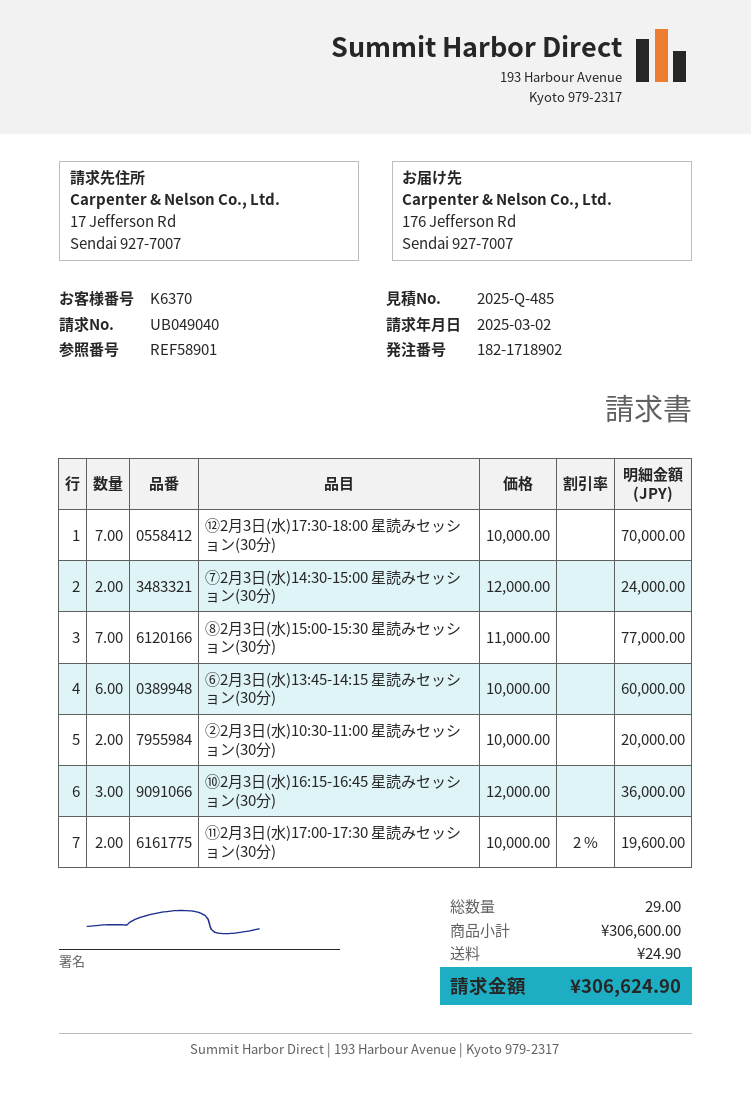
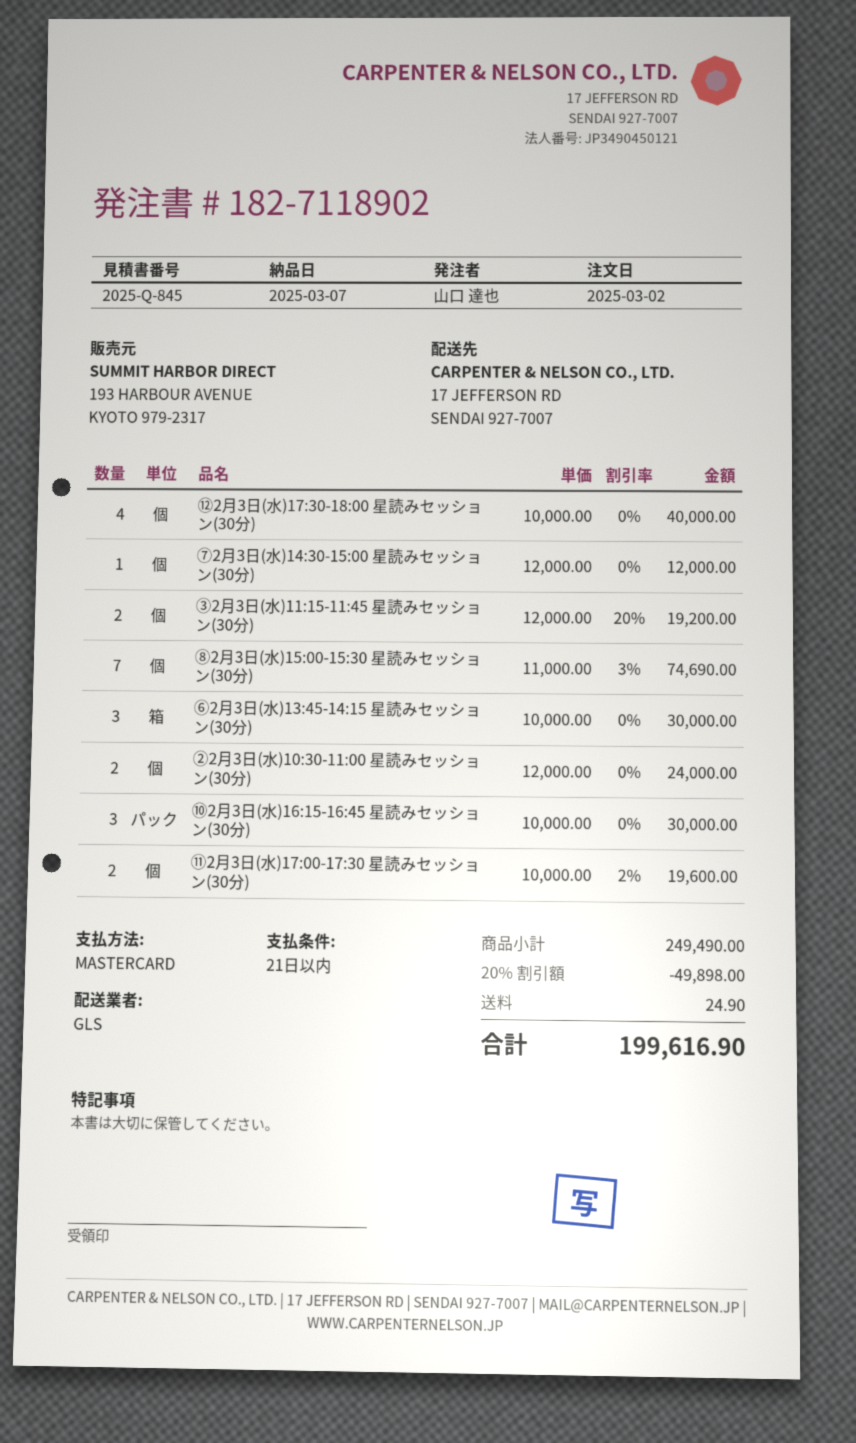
quote number: 2025-Q-485 -> 2025-Q-845
order number: 182-1718902 -> 182-7118902
ship to: 176 Jefferson Rd, Sendai 927-7007 -> 17 JEFFERSON RD, SENDAI 927-7007
⑫2月3日(水)17:30-18:00 星読みセッション(30分): 7 x 10000.00 = 70000.00 -> 4 x 10000.00 = 40000.00
⑦2月3日(水)14:30-15:00 星読みセッション(30分): 2 x 12000.00 = 24000.00 -> 1 x 12000.00 = 12000.00
⑧2月3日(水)15:00-15:30 星読みセッション(30分): 7 x 11000.00 = 77000.00 -> 7 x 11000.00 - 3% = 74690.00
⑥2月3日(水)13:45-14:15 星読みセッション(30分): 6 x 10000.00 = 60000.00 -> 3 x 10000.00 = 30000.00
②2月3日(水)10:30-11:00 星読みセッション(30分): 2 x 10000.00 = 20000.00 -> 2 x 12000.00 = 24000.00
⑩2月3日(水)16:15-16:45 星読みセッション(30分): 3 x 12000.00 = 36000.00 -> 3 x 10000.00 = 30000.00
③2月3日(水)11:15-11:45 星読みセッション(30分): none -> 2 x 12000.00 - 20% = 19200.00
subtotal: 306600.00 -> 249490.00
discount: none -> 20% = 49898.00
total: 306624.90 -> 199616.90

